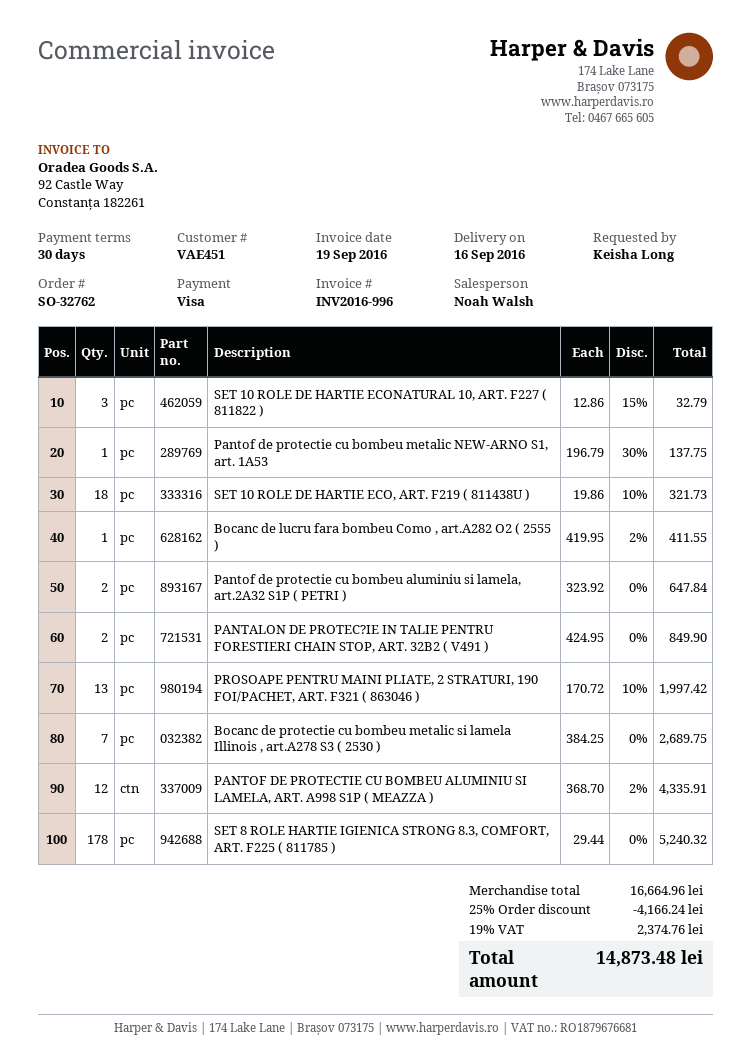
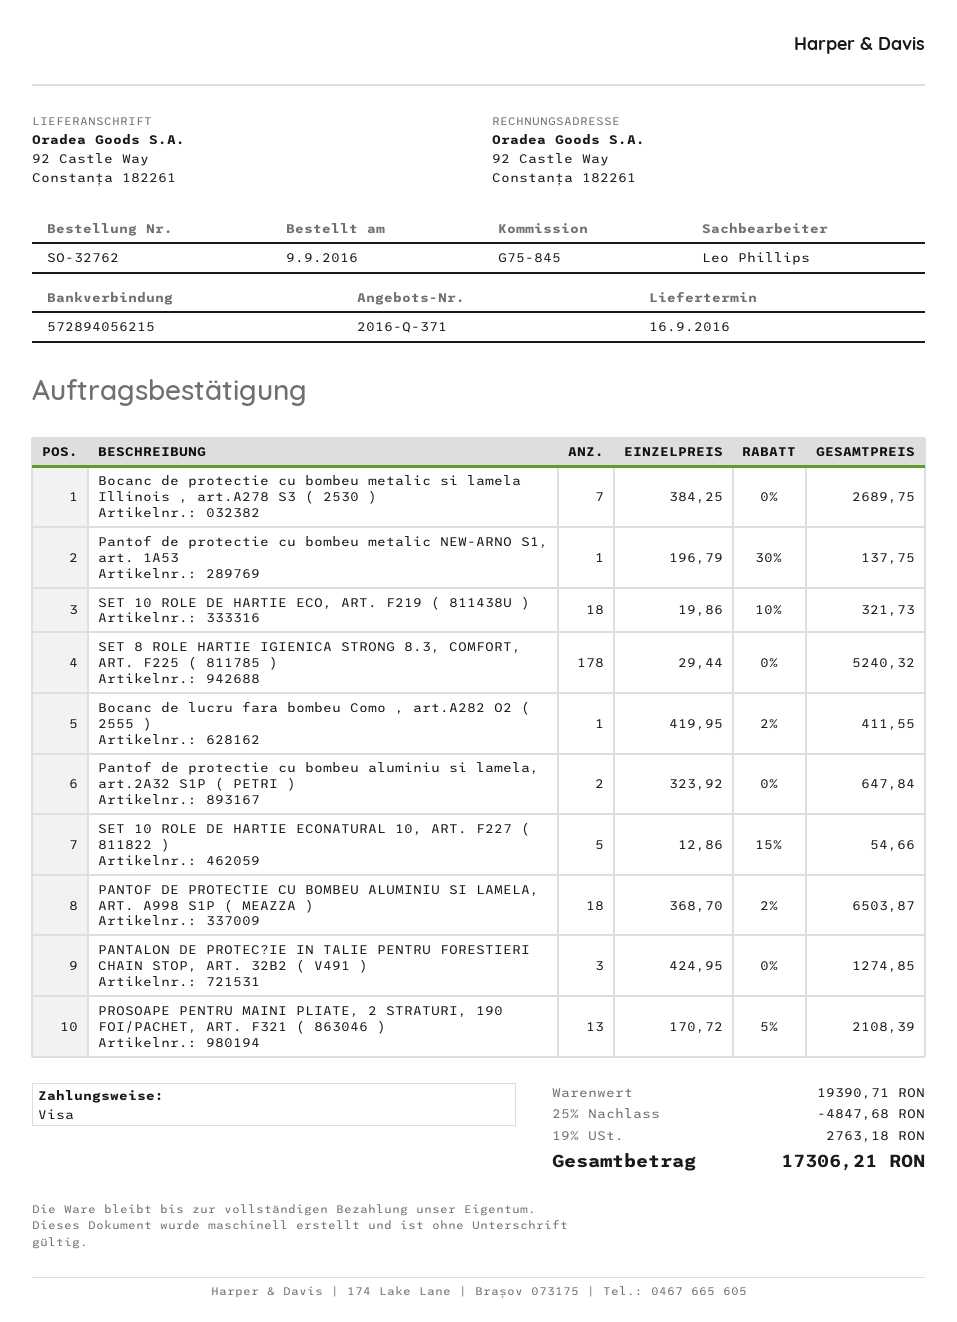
sales rep: Noah Walsh -> Leo Phillips
SET 10 ROLE DE HARTIE ECONATURAL 10, ART. F227 ( 811822 ): 3 x 12.86 - 15% = 32.79 -> 5 x 12.86 - 15% = 54.66
PANTALON DE PROTEC?IE IN TALIE PENTRU FORESTIERI CHAIN STOP, ART. 32B2 ( V491 ): 2 x 424.95 = 849.90 -> 3 x 424.95 = 1274.85
PROSOAPE PENTRU MAINI PLIATE, 2 STRATURI, 190 FOI/PACHET, ART. F321 ( 863046 ): 13 x 170.72 - 10% = 1997.42 -> 13 x 170.72 - 5% = 2108.39
PANTOF DE PROTECTIE CU BOMBEU ALUMINIU SI LAMELA, ART. A998 S1P ( MEAZZA ): 12 x 368.70 - 2% = 4335.91 -> 18 x 368.70 - 2% = 6503.87
subtotal: 16664.96 -> 19390.71
discount: 25% = 4166.24 -> 25% = 4847.68
tax: 19% = 2374.76 -> 19% = 2763.18
total: 14873.48 -> 17306.21

